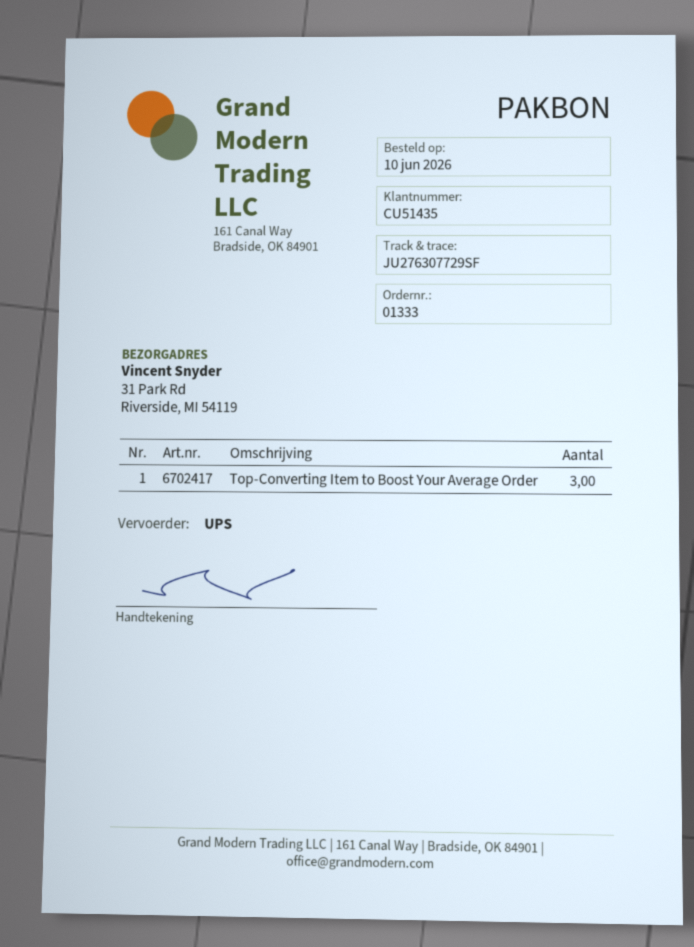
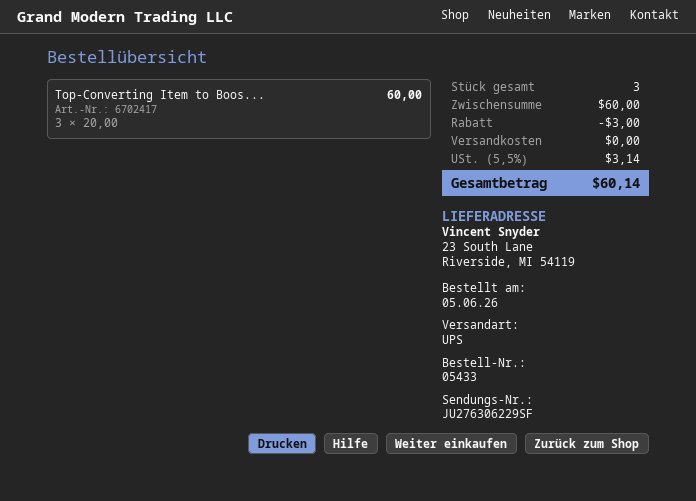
order number: 01333 -> 05433
order date: 2026-06-10 -> 2026-06-05
tracking number: JU276307729SF -> JU276306229SF
ship to: 31 Park Rd, Riverside, MI 54119 -> 23 South Lane, Riverside, MI 54119

